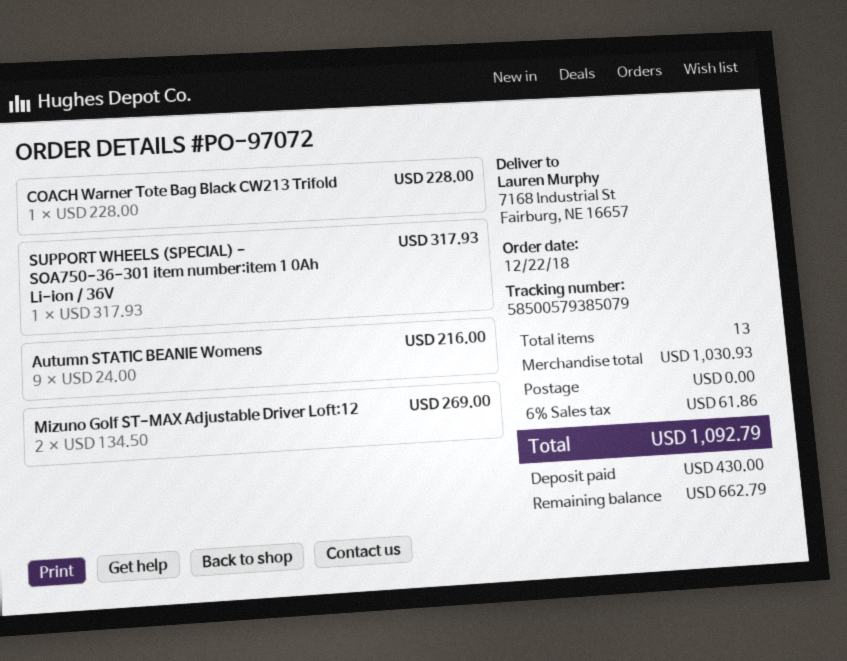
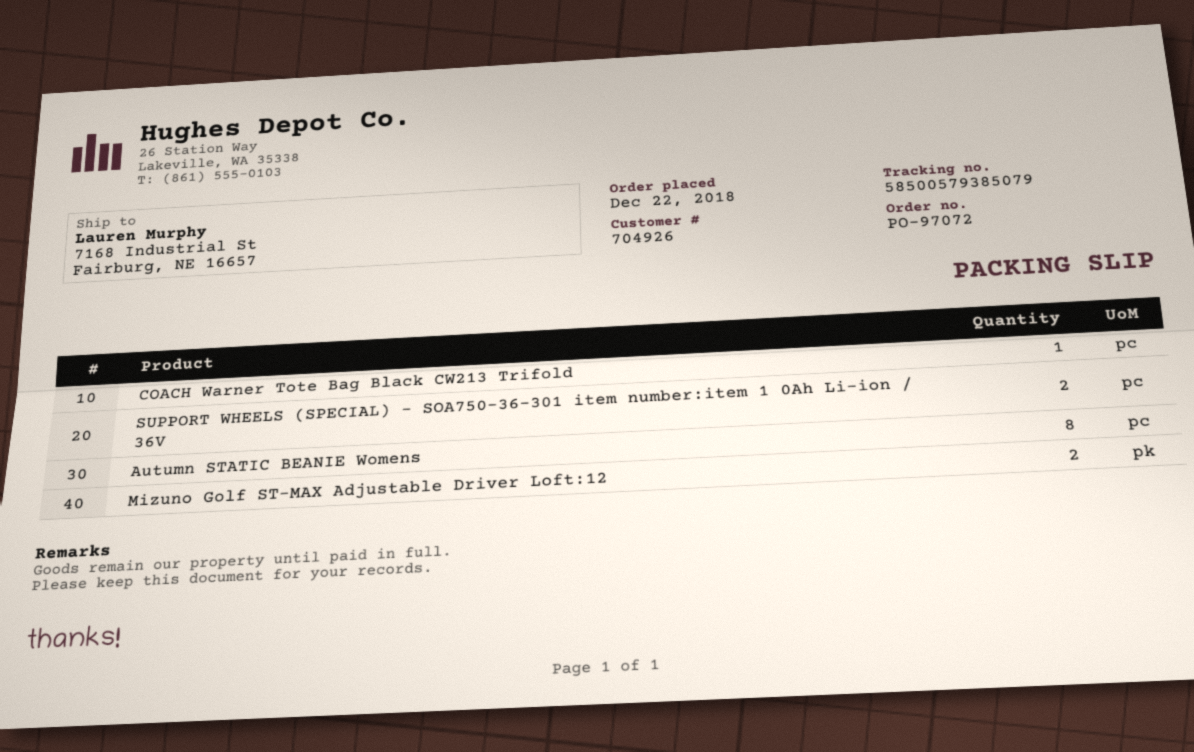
SUPPORT WHEELS (SPECIAL) - SOA750-36-301 item number:item 1 0Ah Li-ion / 36V: 1 -> 2
Autumn STATIC BEANIE Womens: 9 -> 8

